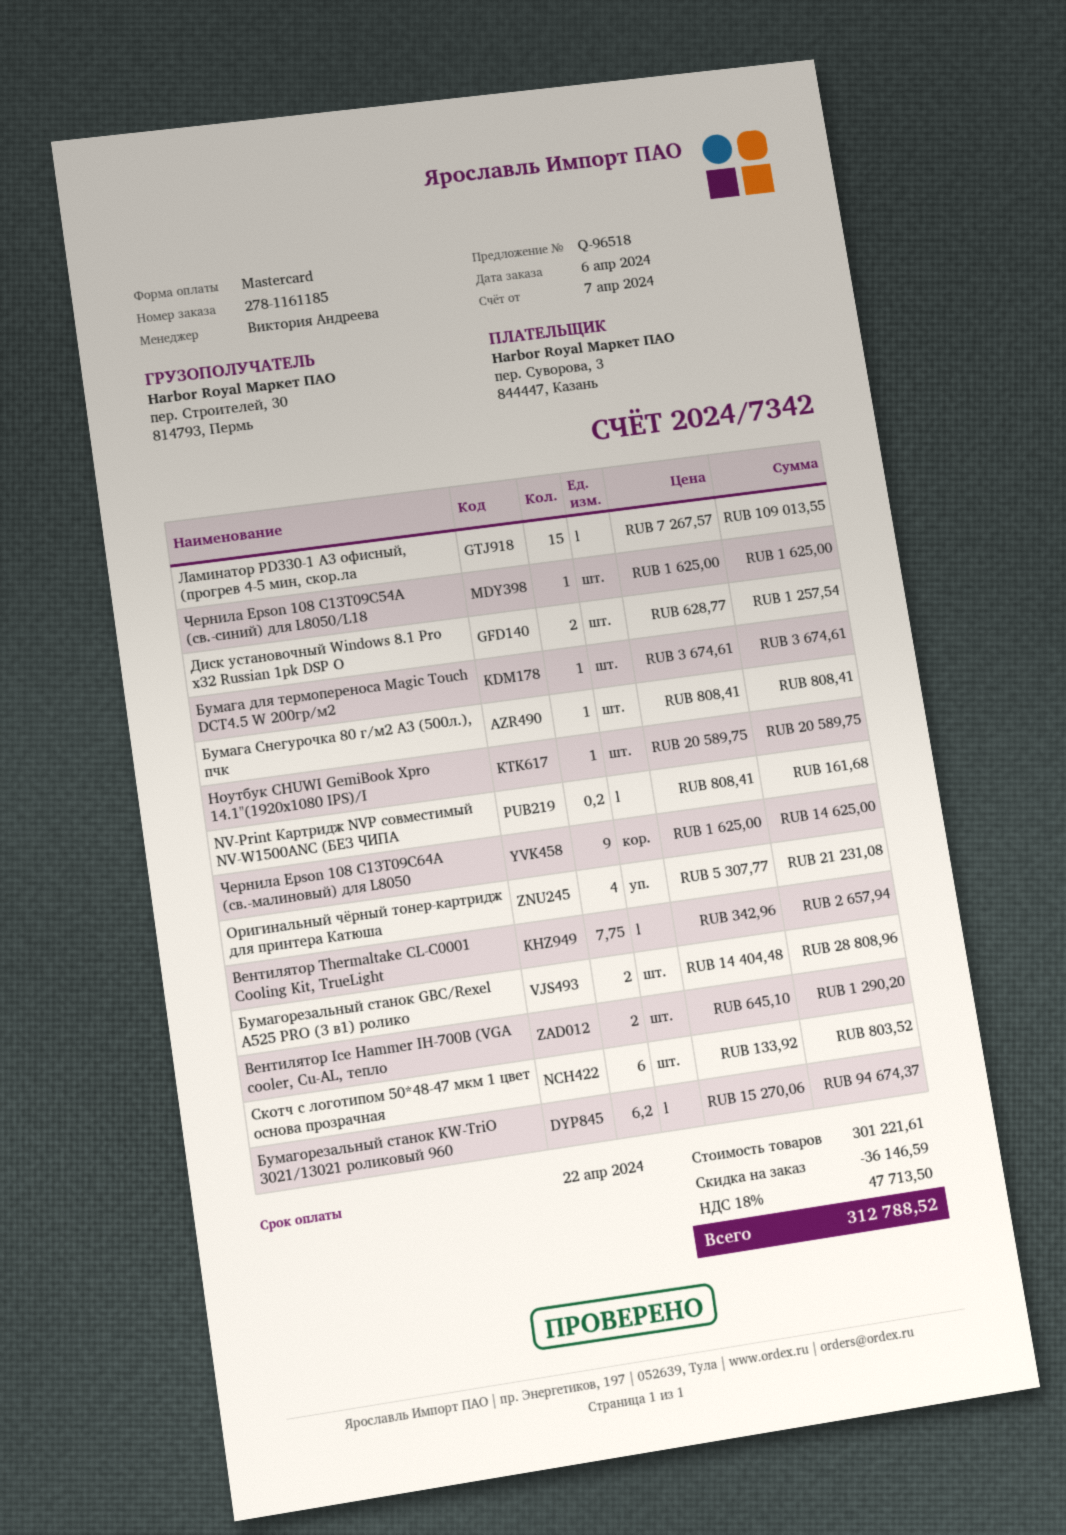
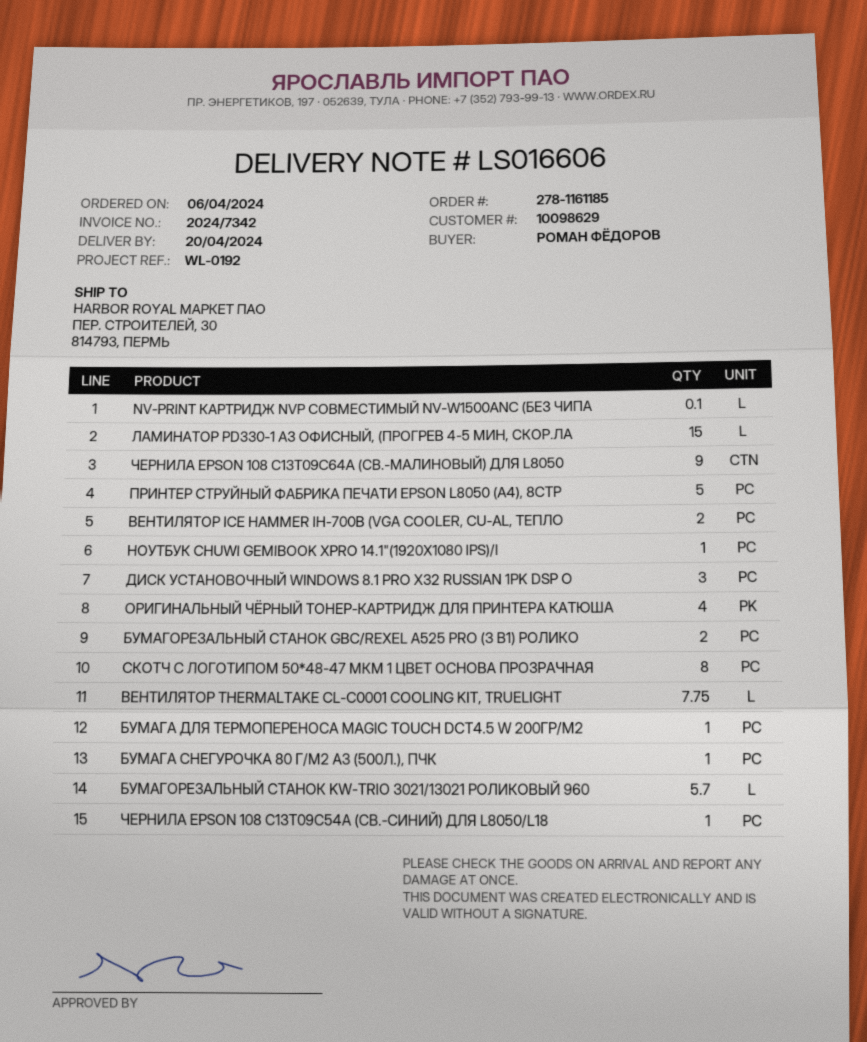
Диск установочный Windows 8.1 Pro x32 Russian 1pk DSP O: 2 -> 3
NV-Print Картридж NVP совместимый NV-W1500ANC (БЕЗ ЧИПА: 0.2 -> 0.1
Скотч с логотипом 50*48-47 мкм 1 цвет основа прозрачная: 6 -> 8
Бумагорезальный станок KW-TriO 3021/13021 роликовый 960: 6.2 -> 5.7
ПРИНТЕР СТРУЙНЫЙ ФАБРИКА ПЕЧАТИ EPSON L8050 (A4), 8СТР: none -> 5

